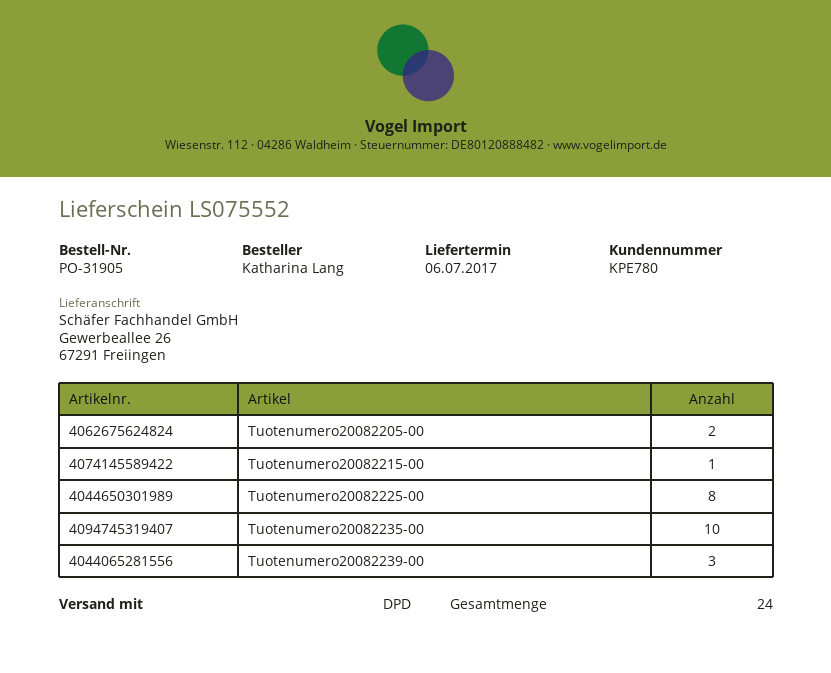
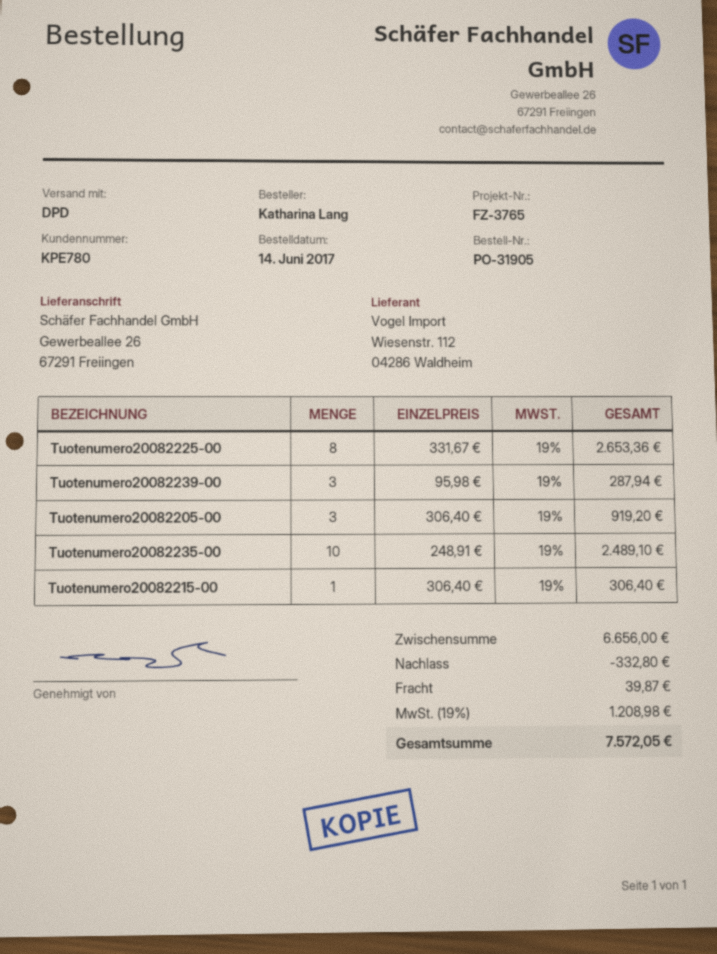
Tuotenumero20082205-00: 2 -> 3

